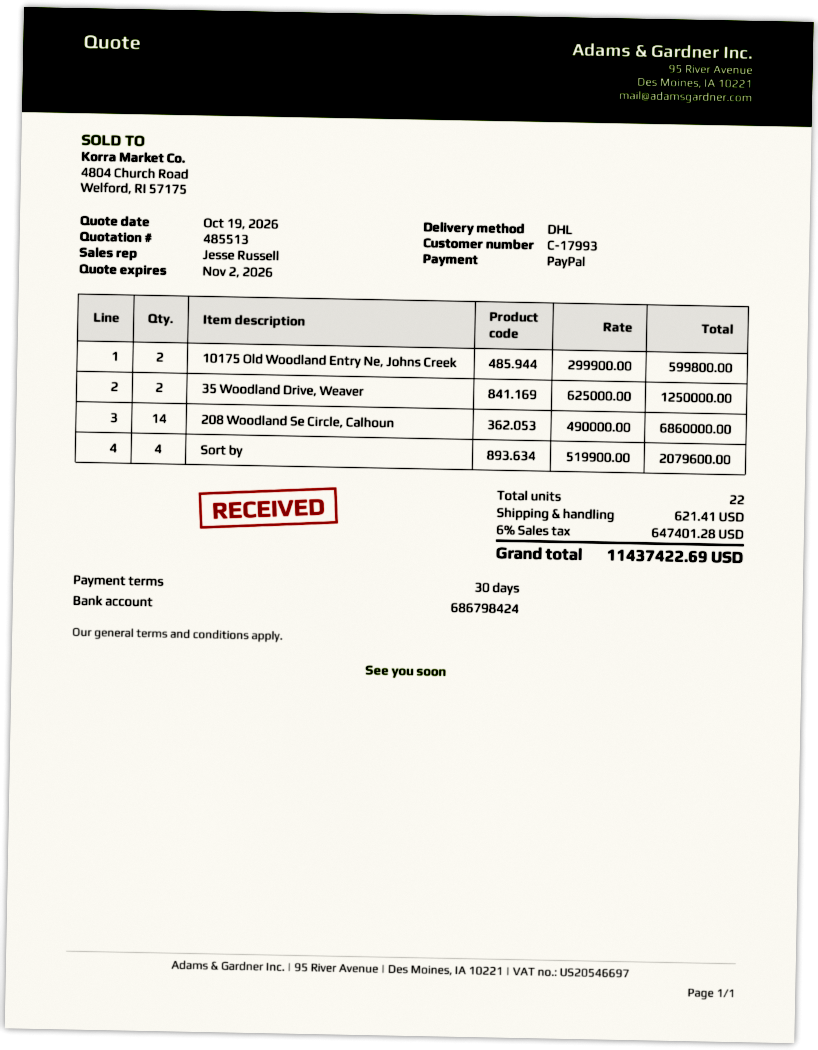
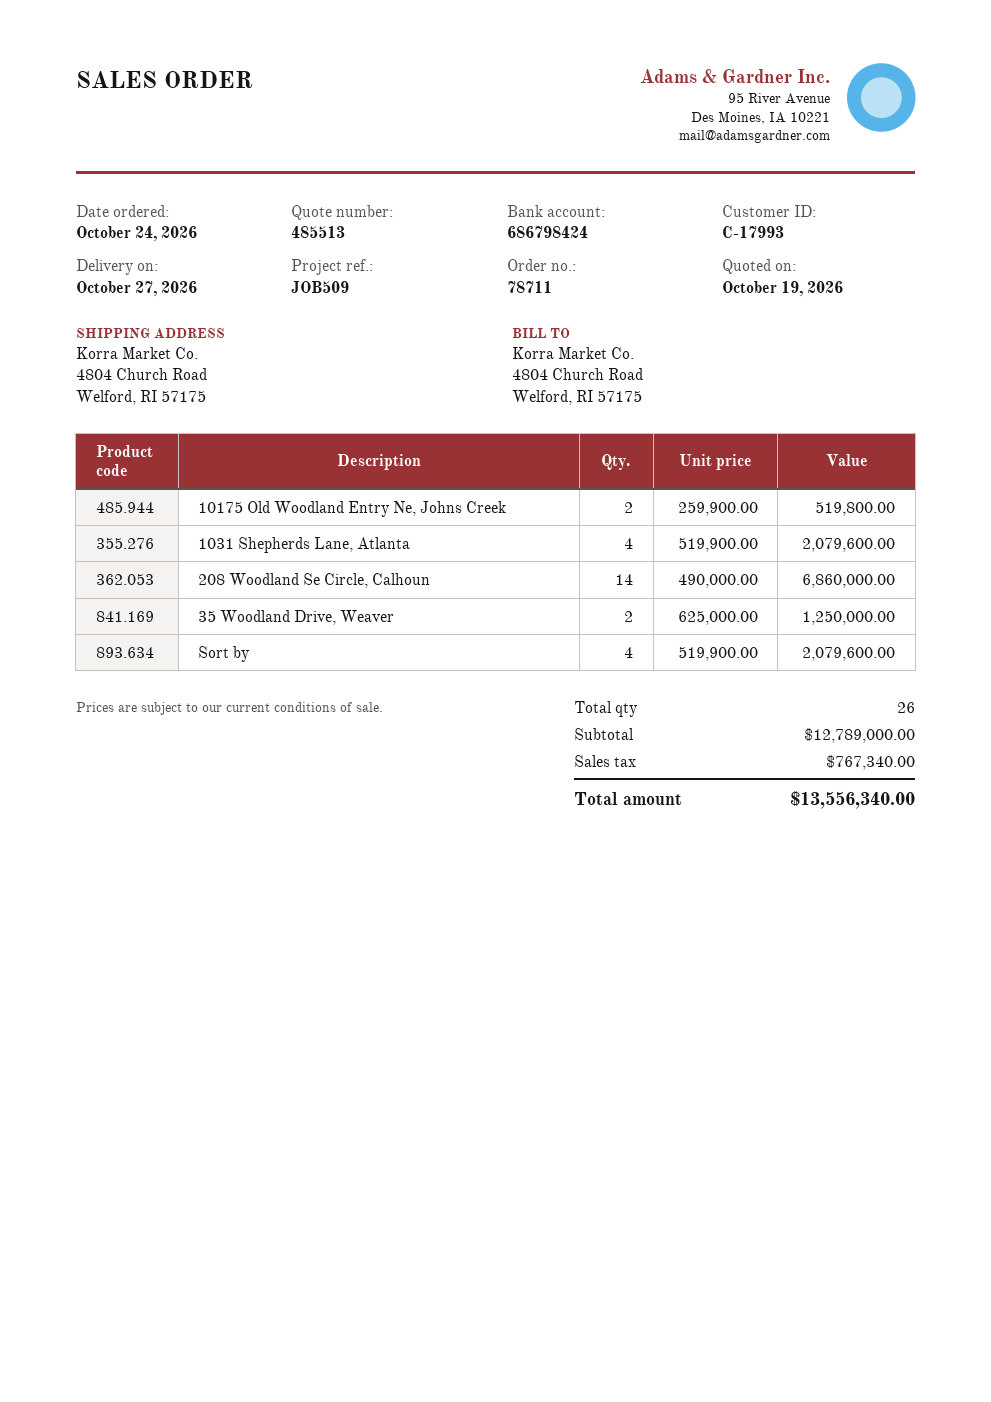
10175 Old Woodland Entry Ne, Johns Creek: 2 x 299900.00 = 599800.00 -> 2 x 259900.00 = 519800.00
1031 Shepherds Lane, Atlanta: none -> 4 x 519900.00 = 2079600.00
total quantity: 22 -> 26
shipping: 621.41 -> none
tax: 647401.28 -> 767340.00
total: 11437422.69 -> 13556340.00

